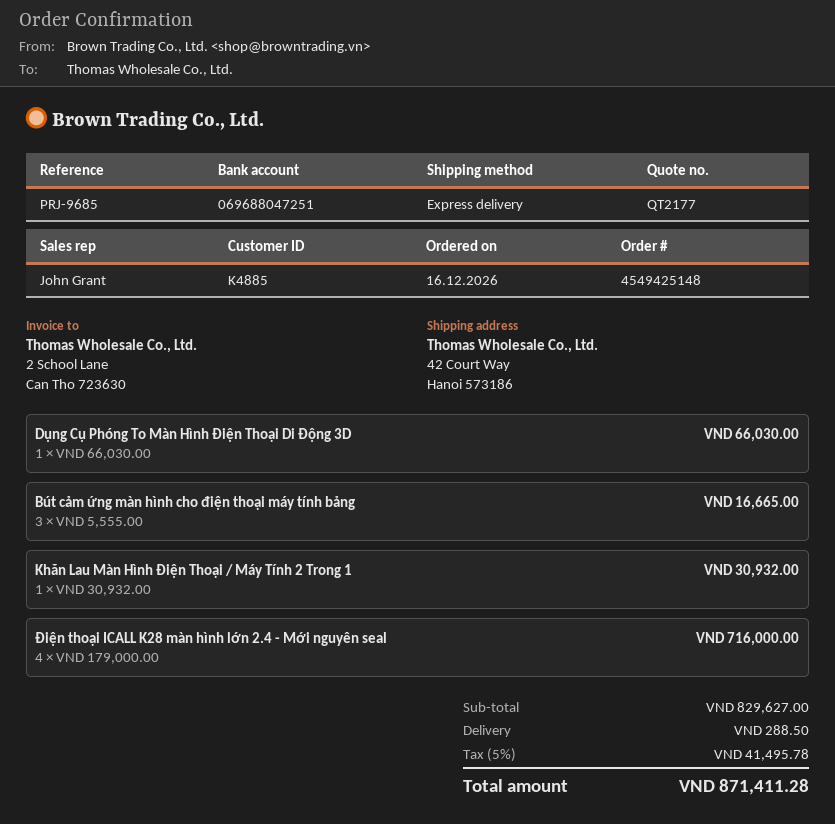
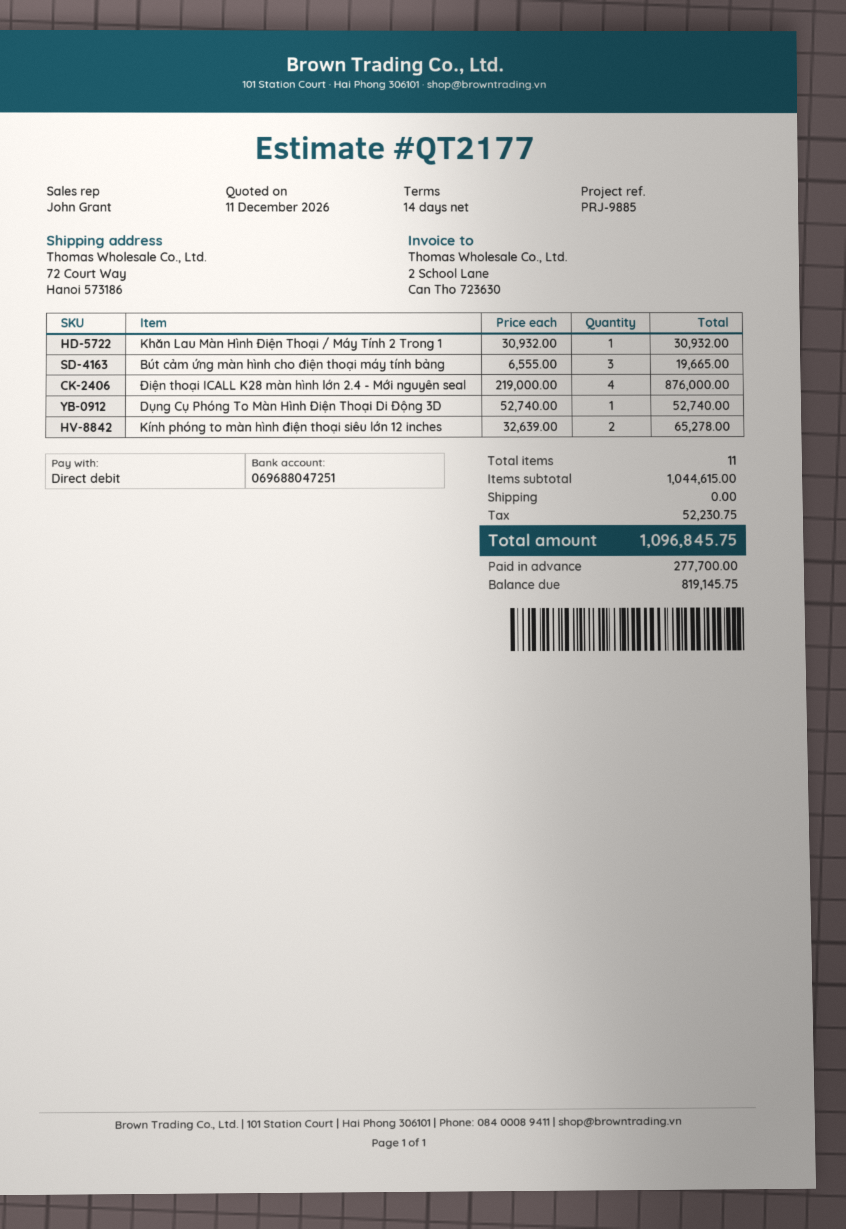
reference: PRJ-9685 -> PRJ-9885
ship to: 42 Court Way, Hanoi 573186 -> 72 Court Way, Hanoi 573186
Dụng Cụ Phóng To Màn Hình Điện Thoại Di Động 3D: 1 x 66030.00 = 66030.00 -> 1 x 52740.00 = 52740.00
Bút cảm ứng màn hình cho điện thoại máy tính bảng: 3 x 5555.00 = 16665.00 -> 3 x 6555.00 = 19665.00
Điện thoại ICALL K28 màn hình lớn 2.4 - Mới nguyên seal: 4 x 179000.00 = 716000.00 -> 4 x 219000.00 = 876000.00
Kính phóng to màn hình điện thoại siêu lớn 12 inches: none -> 2 x 32639.00 = 65278.00
subtotal: 829627.00 -> 1044615.00
shipping: 288.50 -> 0.00
tax: 41495.78 -> 52230.75
total: 871411.28 -> 1096845.75

